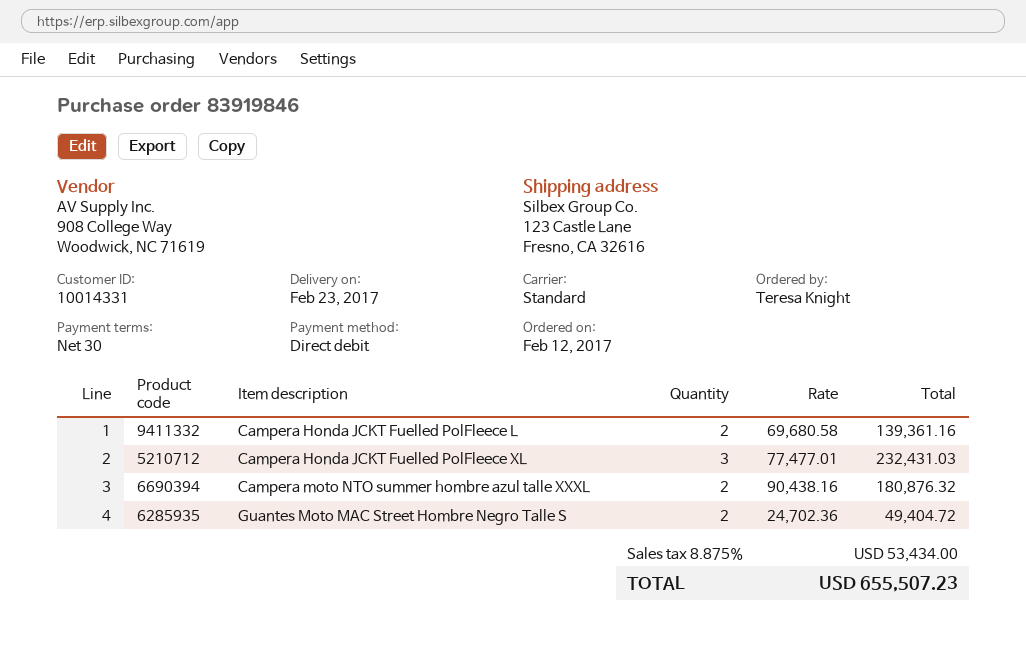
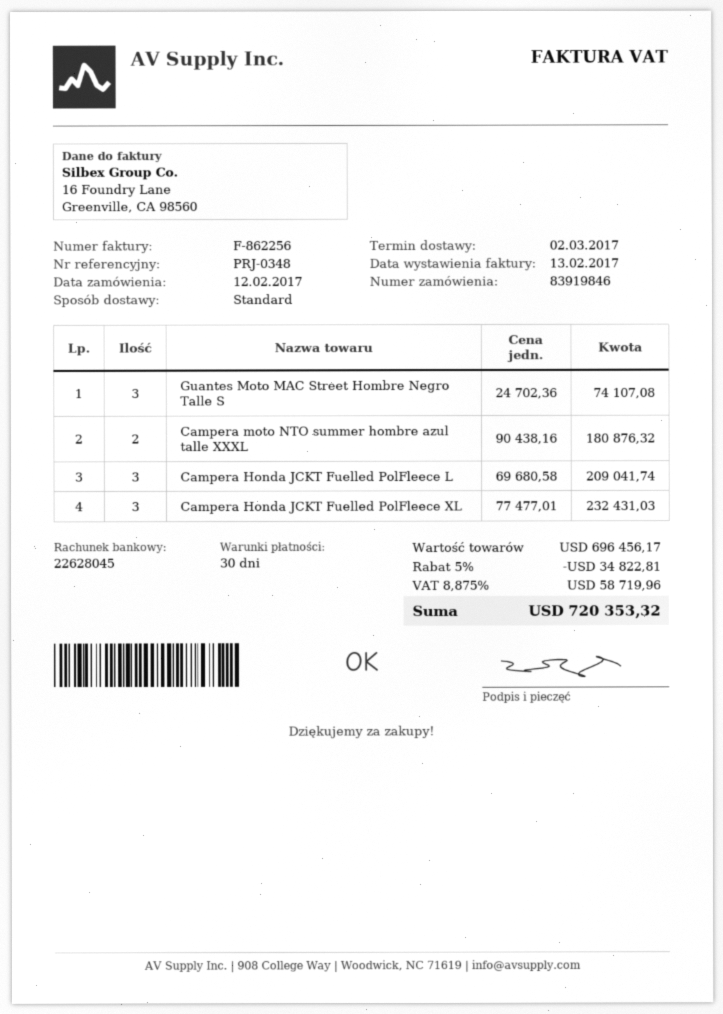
delivery date: 2017-02-23 -> 2017-03-02
Campera Honda JCKT Fuelled PolFleece L: 2 x 69680.58 = 139361.16 -> 3 x 69680.58 = 209041.74
Guantes Moto MAC Street Hombre Negro Talle S: 2 x 24702.36 = 49404.72 -> 3 x 24702.36 = 74107.08
discount: none -> 5% = 34822.81
tax: 8.875% = 53434.00 -> 8.875% = 58719.96
total: 655507.23 -> 720353.32

